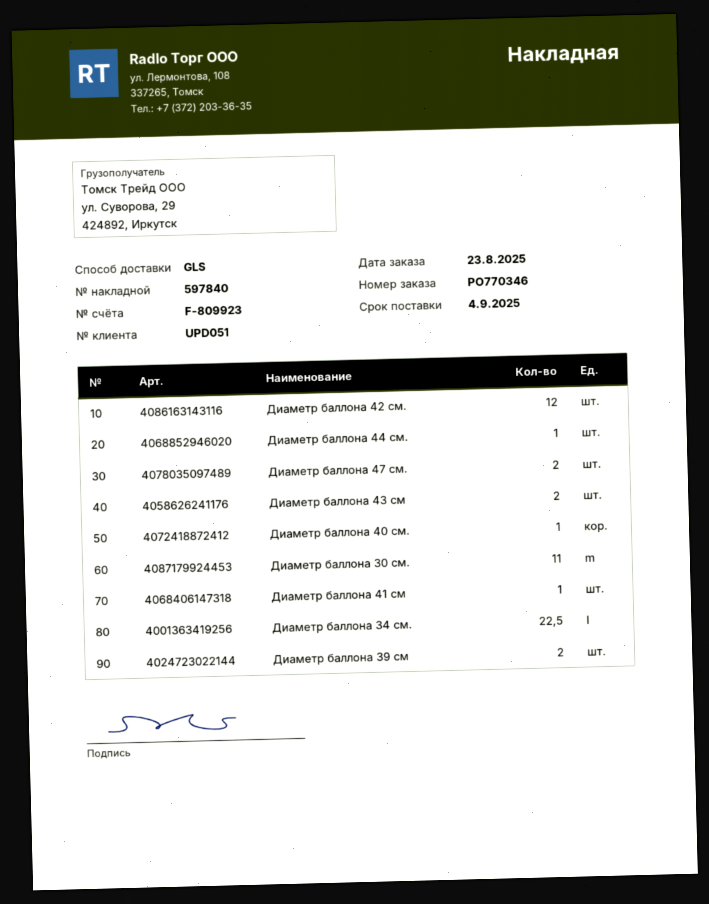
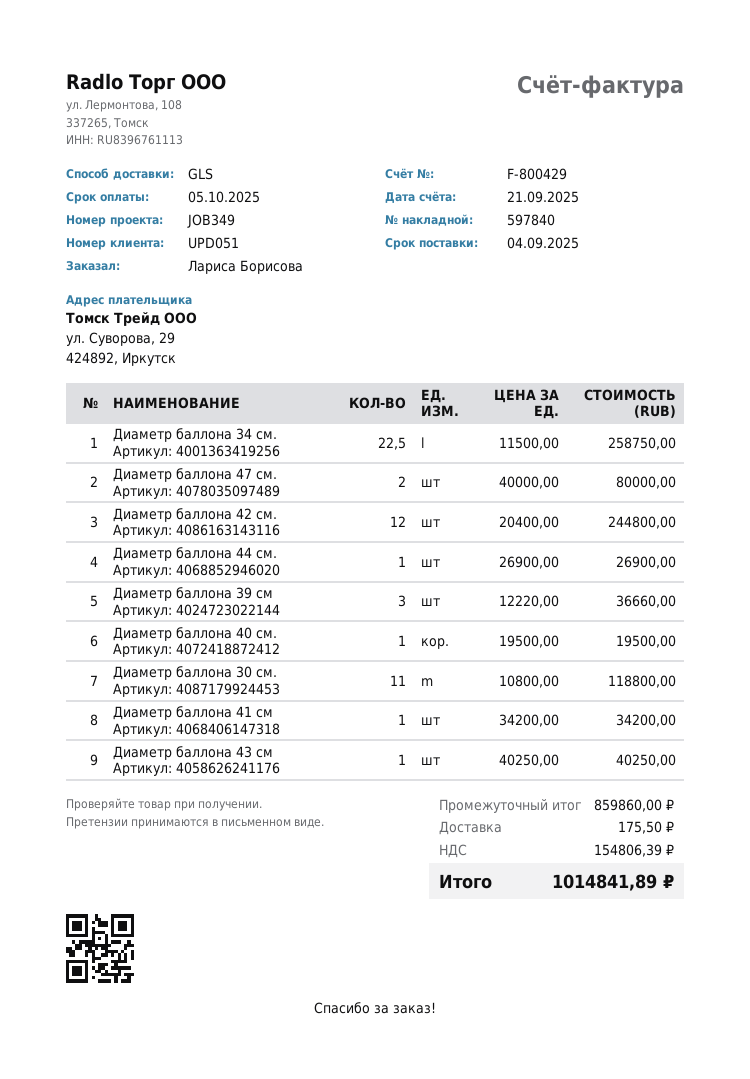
invoice number: F-809923 -> F-800429
Диаметр баллона 43 см: 2 -> 1
Диаметр баллона 39 см: 2 -> 3

